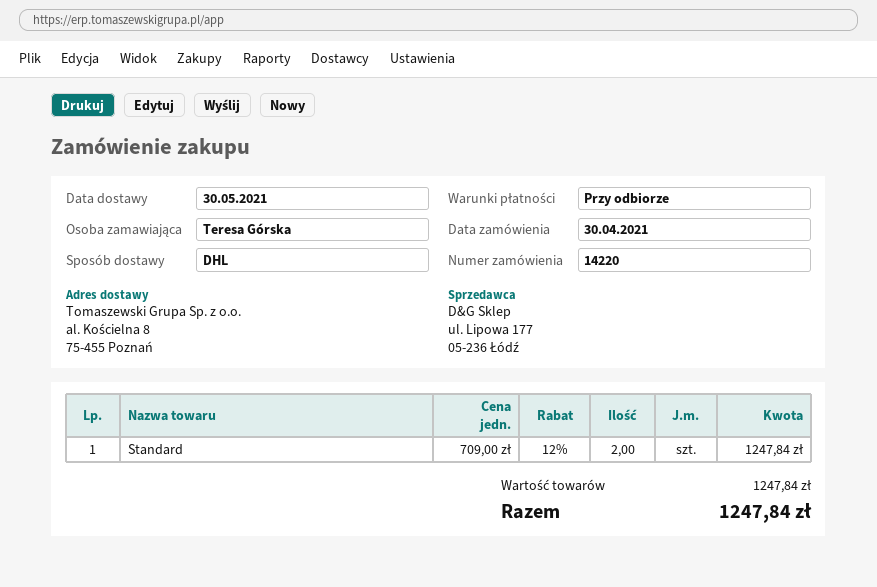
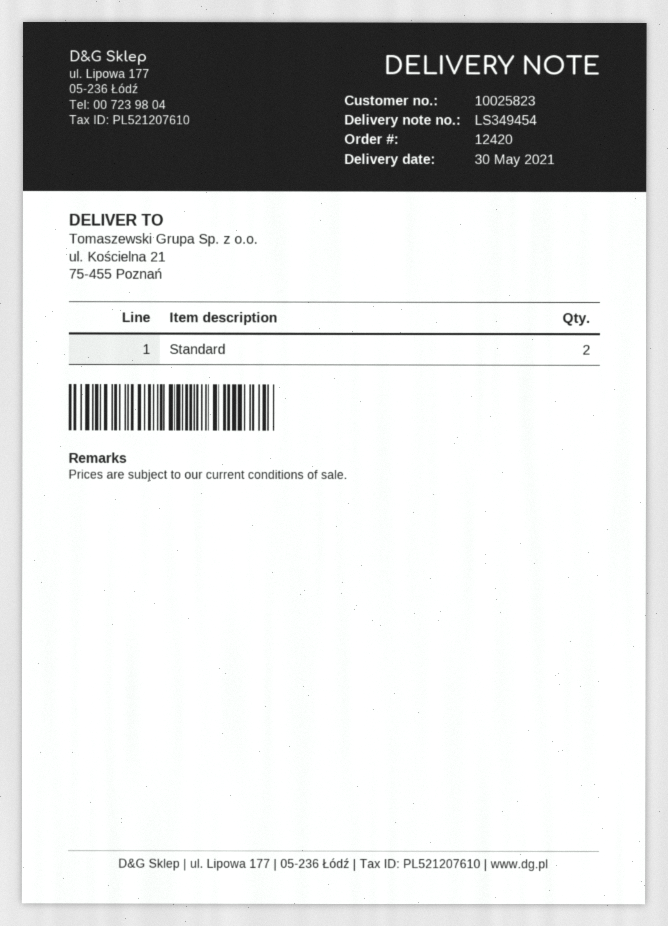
order number: 14220 -> 12420
ship to: al. Kościelna 8, 75-455 Poznań -> ul. Kościelna 21, 75-455 Poznań

